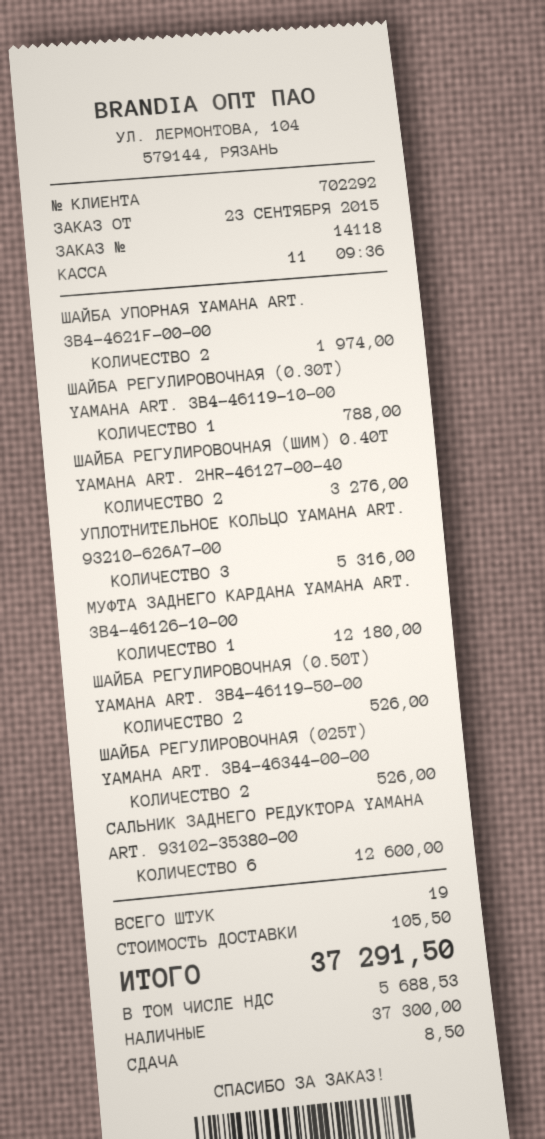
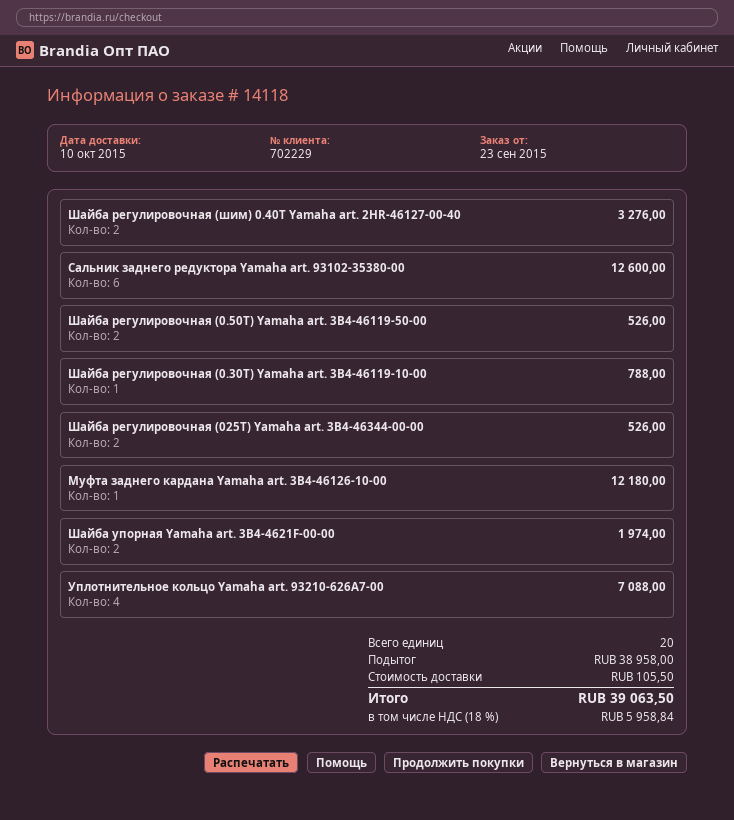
customer number: 702292 -> 702229
УПЛОТНИТЕЛЬНОЕ КОЛЬЦО YAMAHA ART. 93210-626A7-00: 3 for 5316.00 -> 4 for 7088.00
total quantity: 19 -> 20
tax: 5688.53 -> 5958.84
total: 37291.50 -> 39063.50

